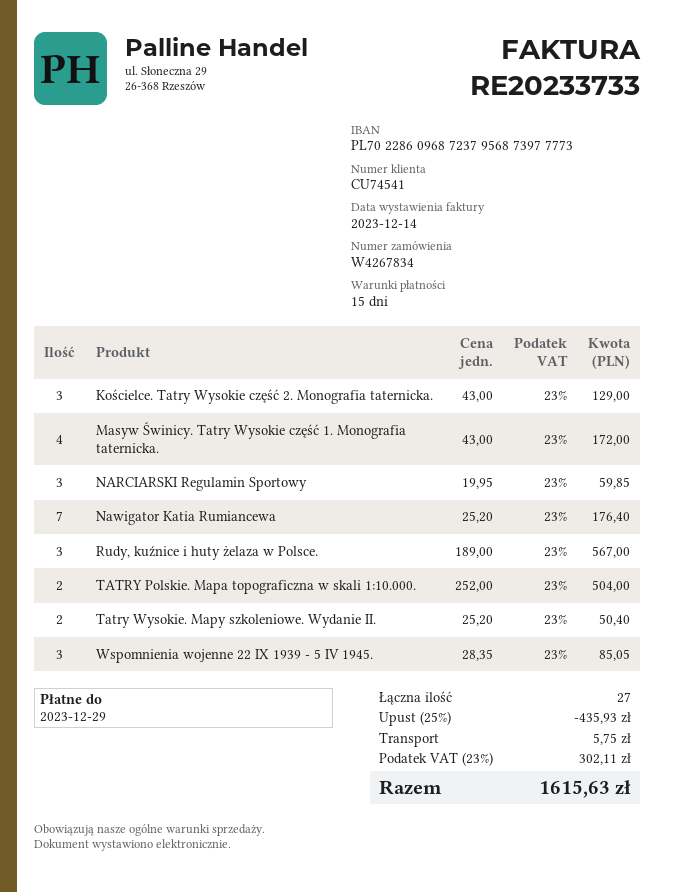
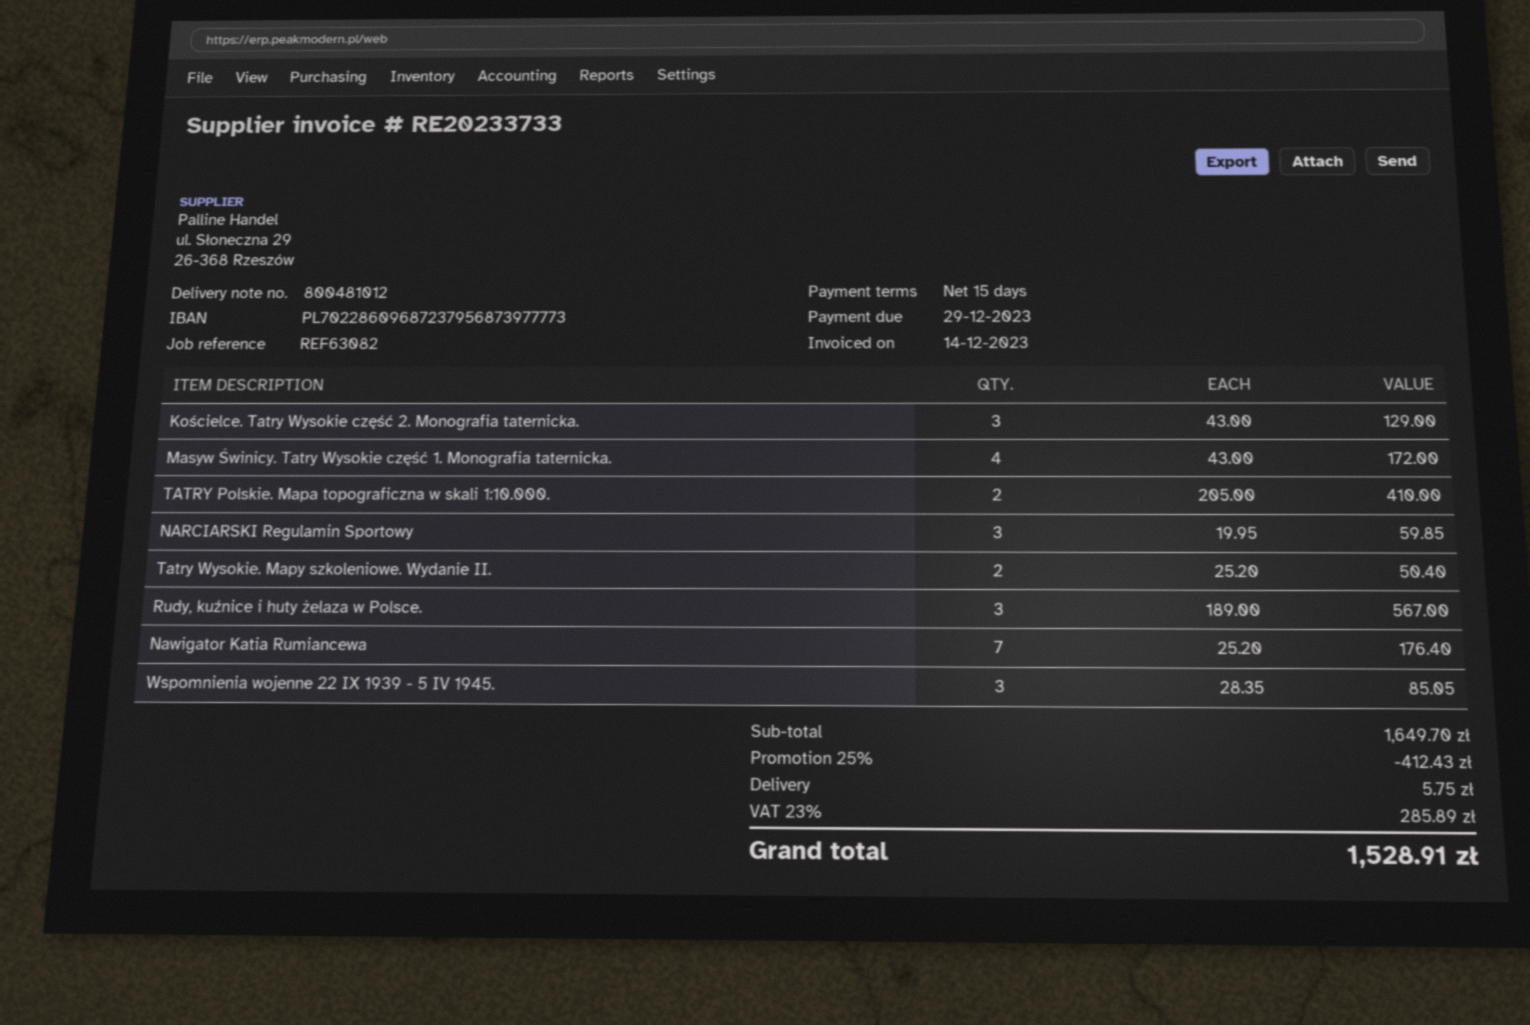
TATRY Polskie. Mapa topograficzna w skali 1:10.000.: 2 x 252.00 = 504.00 -> 2 x 205.00 = 410.00
discount: 25% = 435.93 -> 25% = 412.43
tax: 23% = 302.11 -> 23% = 285.89
total: 1615.63 -> 1528.91

